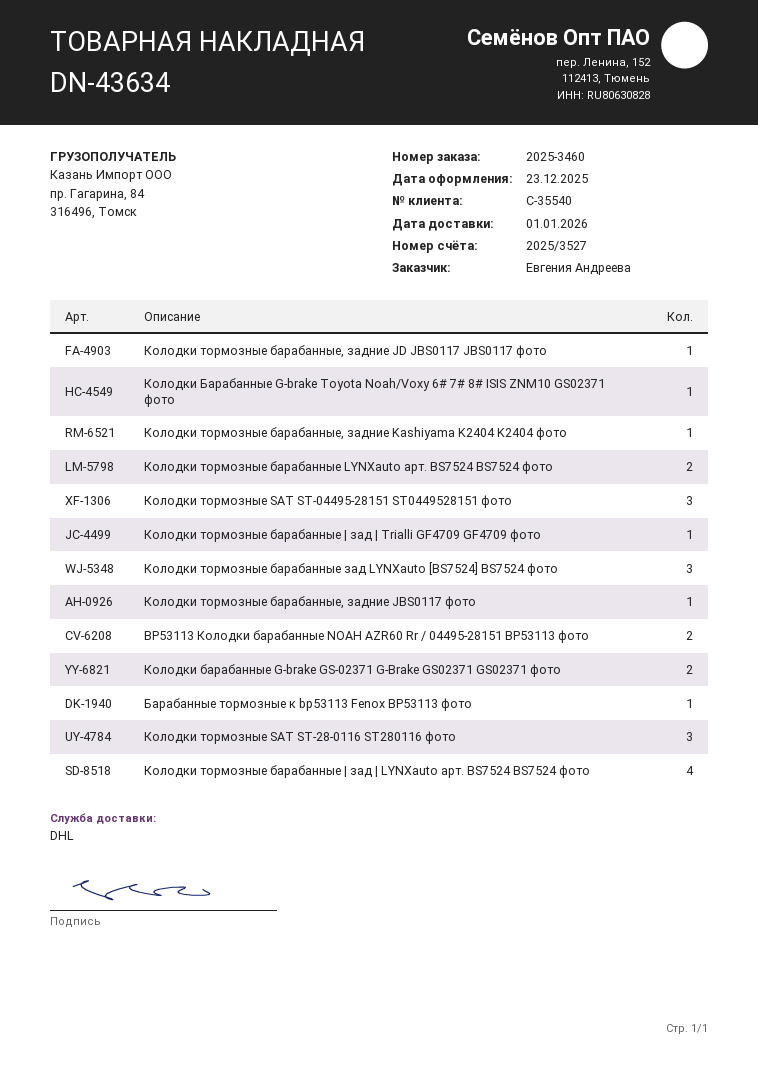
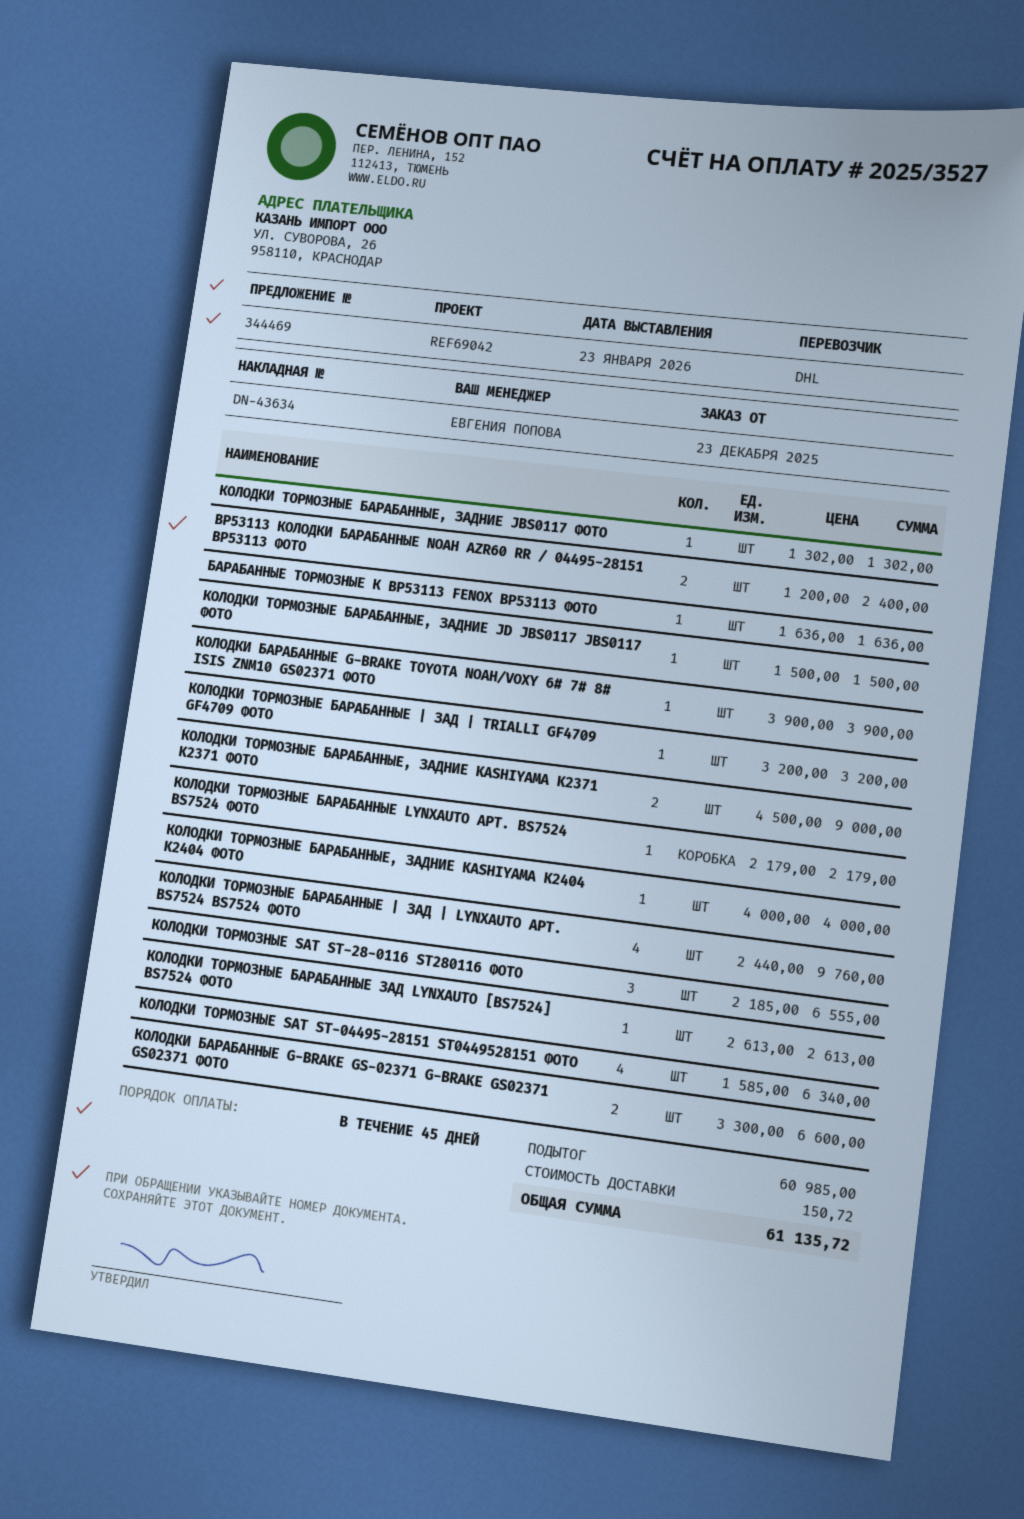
Колодки тормозные барабанные LYNXauto арт. BS7524 BS7524 фото: 2 -> 1
Колодки тормозные SAT ST-04495-28151 ST0449528151 фото: 3 -> 4
Колодки тормозные барабанные зад LYNXauto [BS7524] BS7524 фото: 3 -> 1
КОЛОДКИ ТОРМОЗНЫЕ БАРАБАННЫЕ, ЗАДНИЕ KASHIYAMA K2371 K2371 ФОТО: none -> 2

